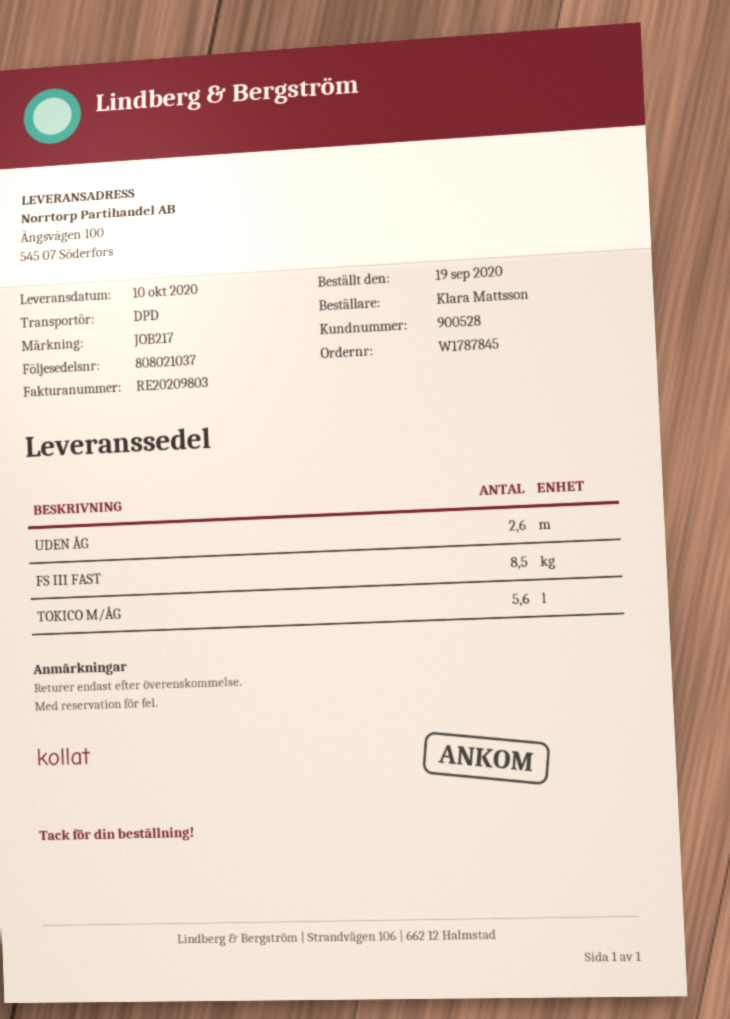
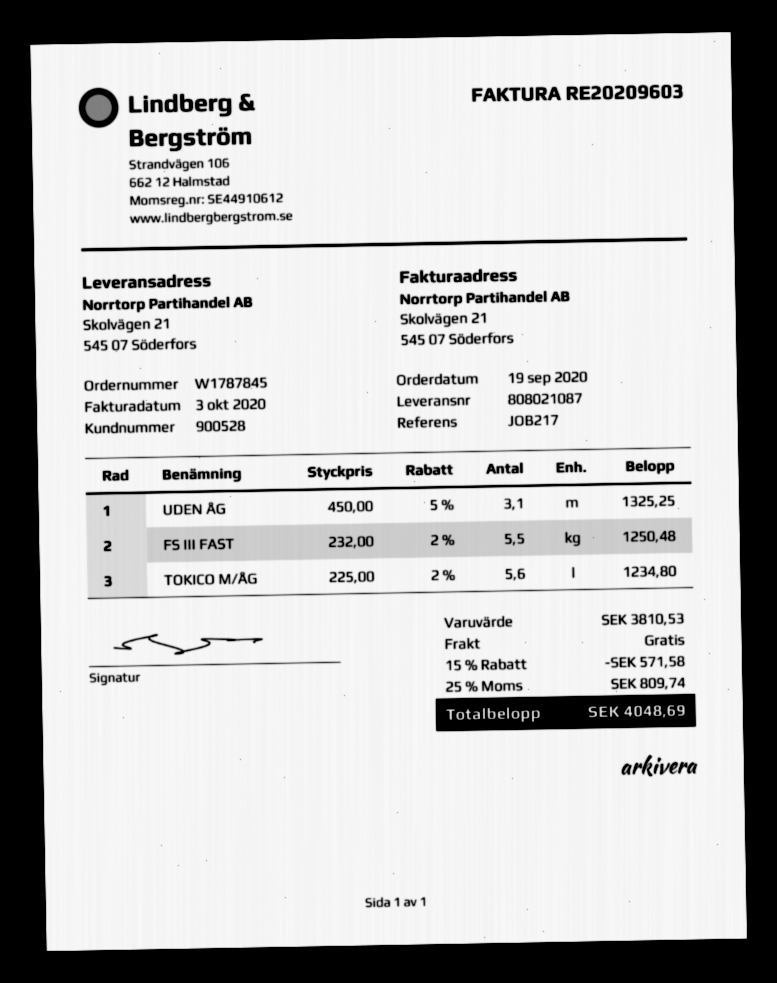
delivery note number: 808021037 -> 808021087
invoice number: RE20209803 -> RE20209603
ship to: Ängsvägen 100, 545 07 Söderfors -> Skolvägen 21, 545 07 Söderfors
UDEN ÅG: 2.6 -> 3.1
FS III FAST: 8.5 -> 5.5

